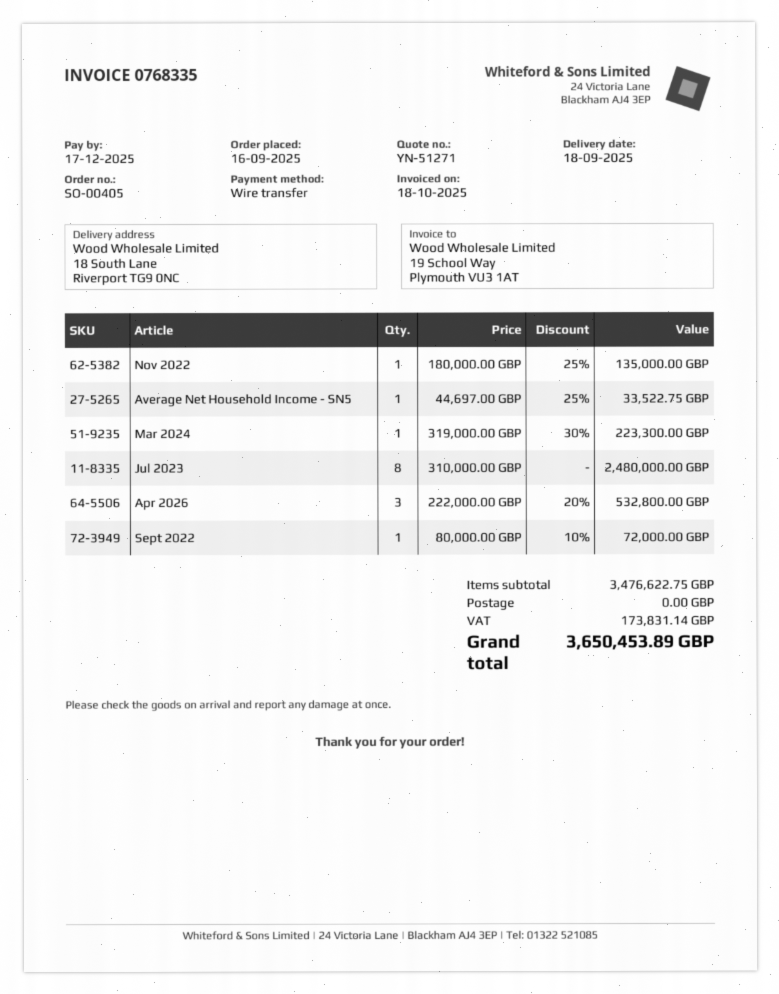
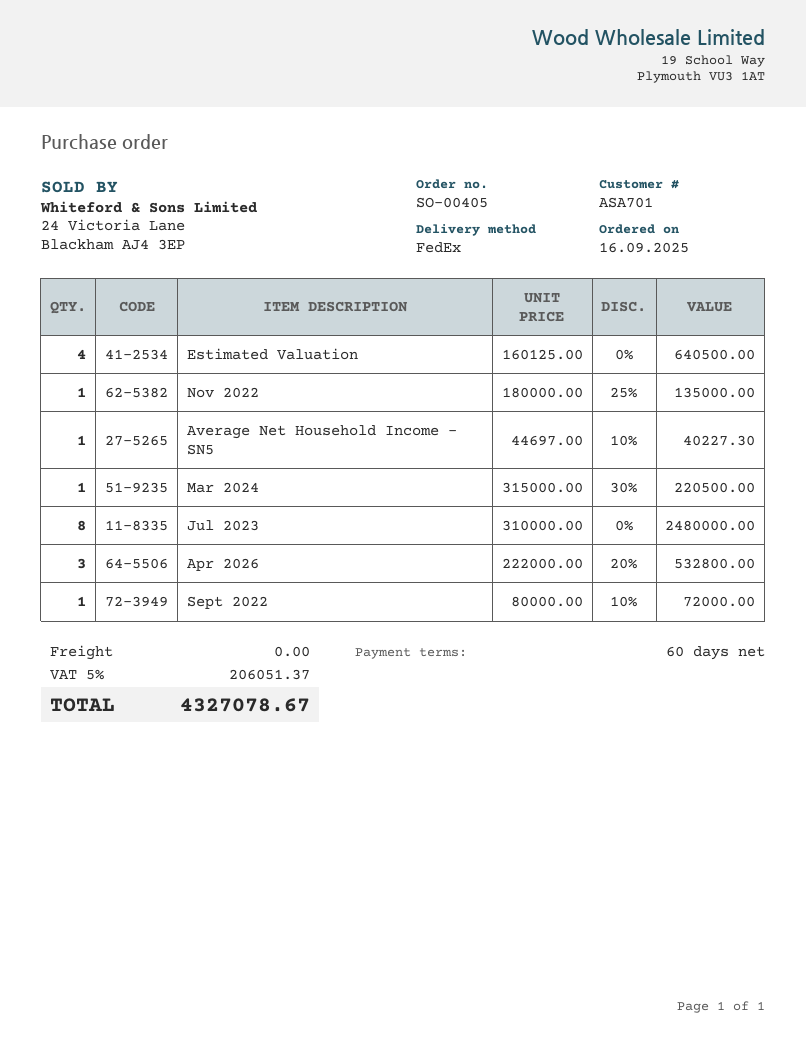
Average Net Household Income - SN5: 1 x 44697.00 - 25% = 33522.75 -> 1 x 44697.00 - 10% = 40227.30
Mar 2024: 1 x 319000.00 - 30% = 223300.00 -> 1 x 315000.00 - 30% = 220500.00
Estimated Valuation: none -> 4 x 160125.00 = 640500.00
tax: 173831.14 -> 206051.37
total: 3650453.89 -> 4327078.67

